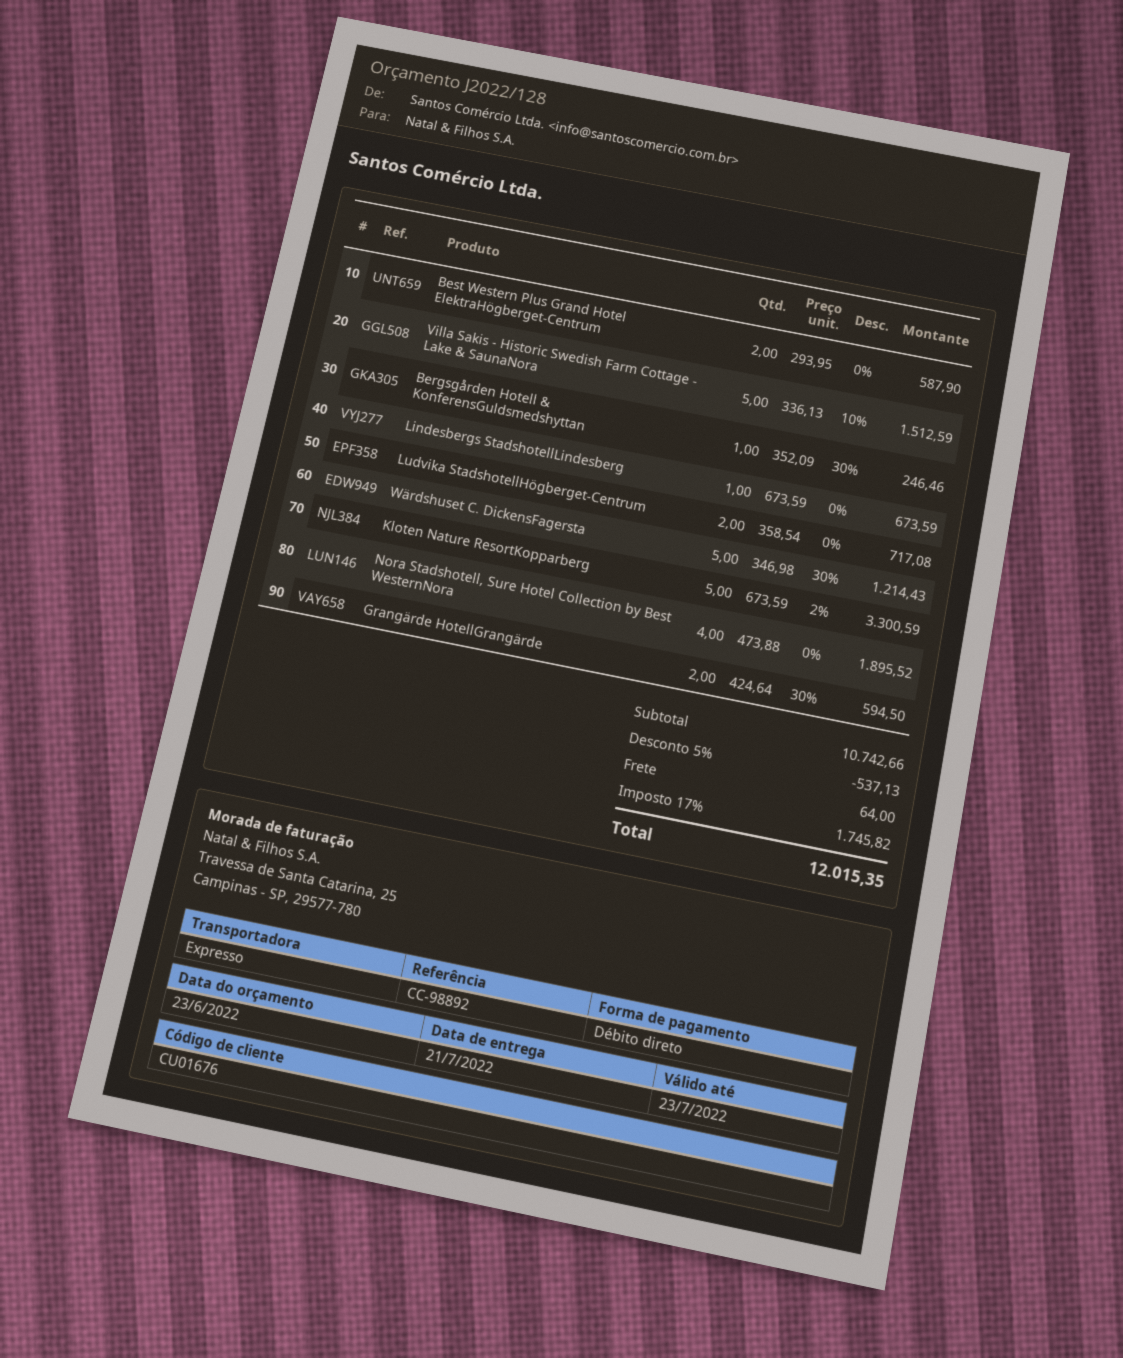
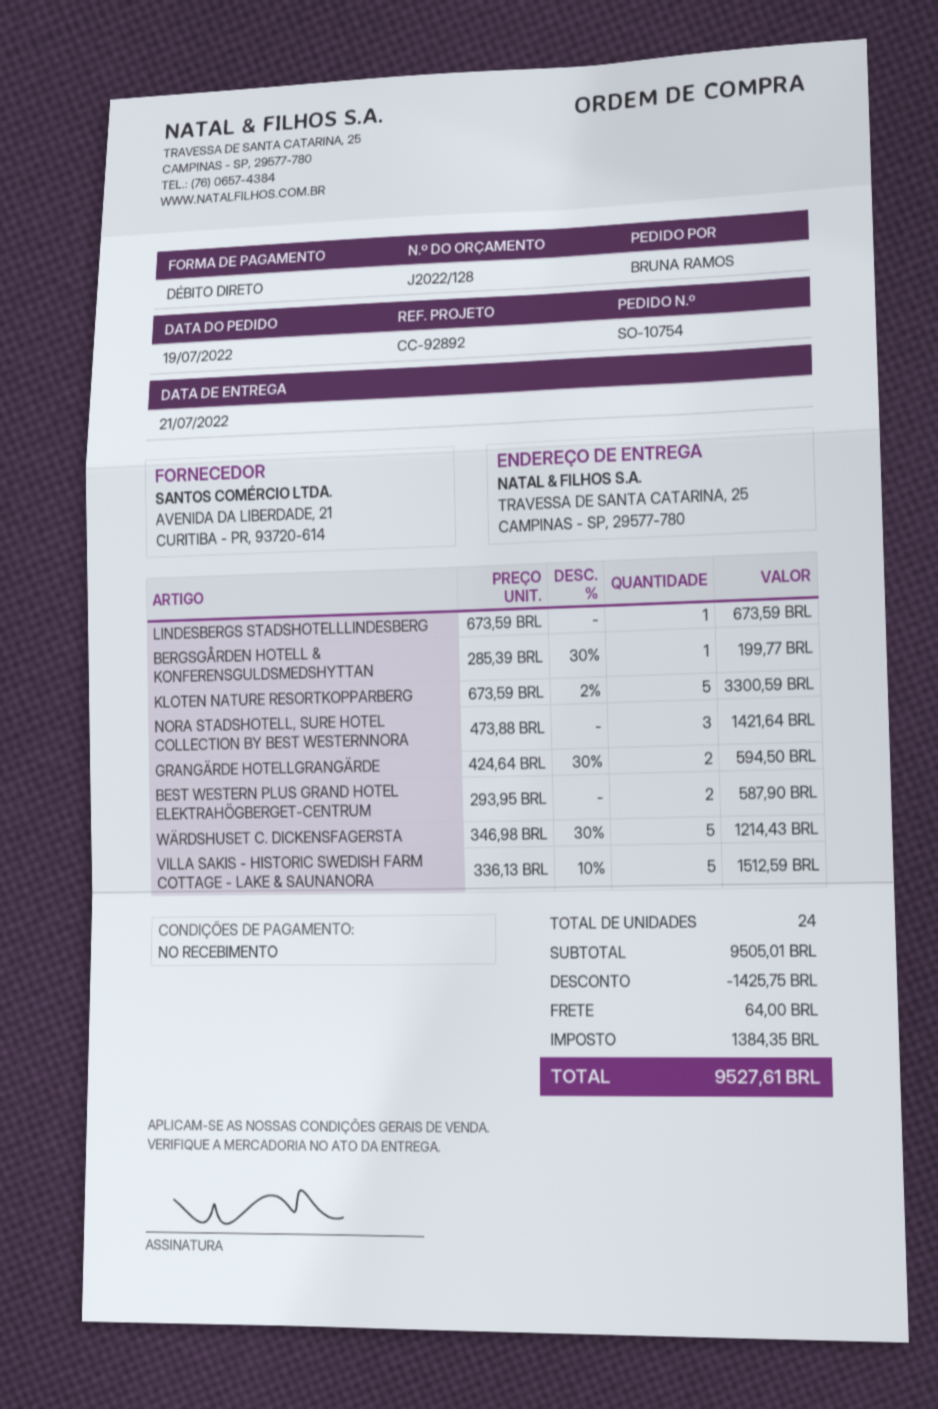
reference: CC-98892 -> CC-92892
Bergsgården Hotell & KonferensGuldsmedshyttan: 1 x 352.09 - 30% = 246.46 -> 1 x 285.39 - 30% = 199.77
Ludvika StadshotellHögberget-Centrum: 2 x 358.54 = 717.08 -> none
Nora Stadshotell, Sure Hotel Collection by Best WesternNora: 4 x 473.88 = 1895.52 -> 3 x 473.88 = 1421.64
subtotal: 10742.66 -> 9505.01
discount: 537.13 -> 1425.75
tax: 1745.82 -> 1384.35
total: 12015.35 -> 9527.61

